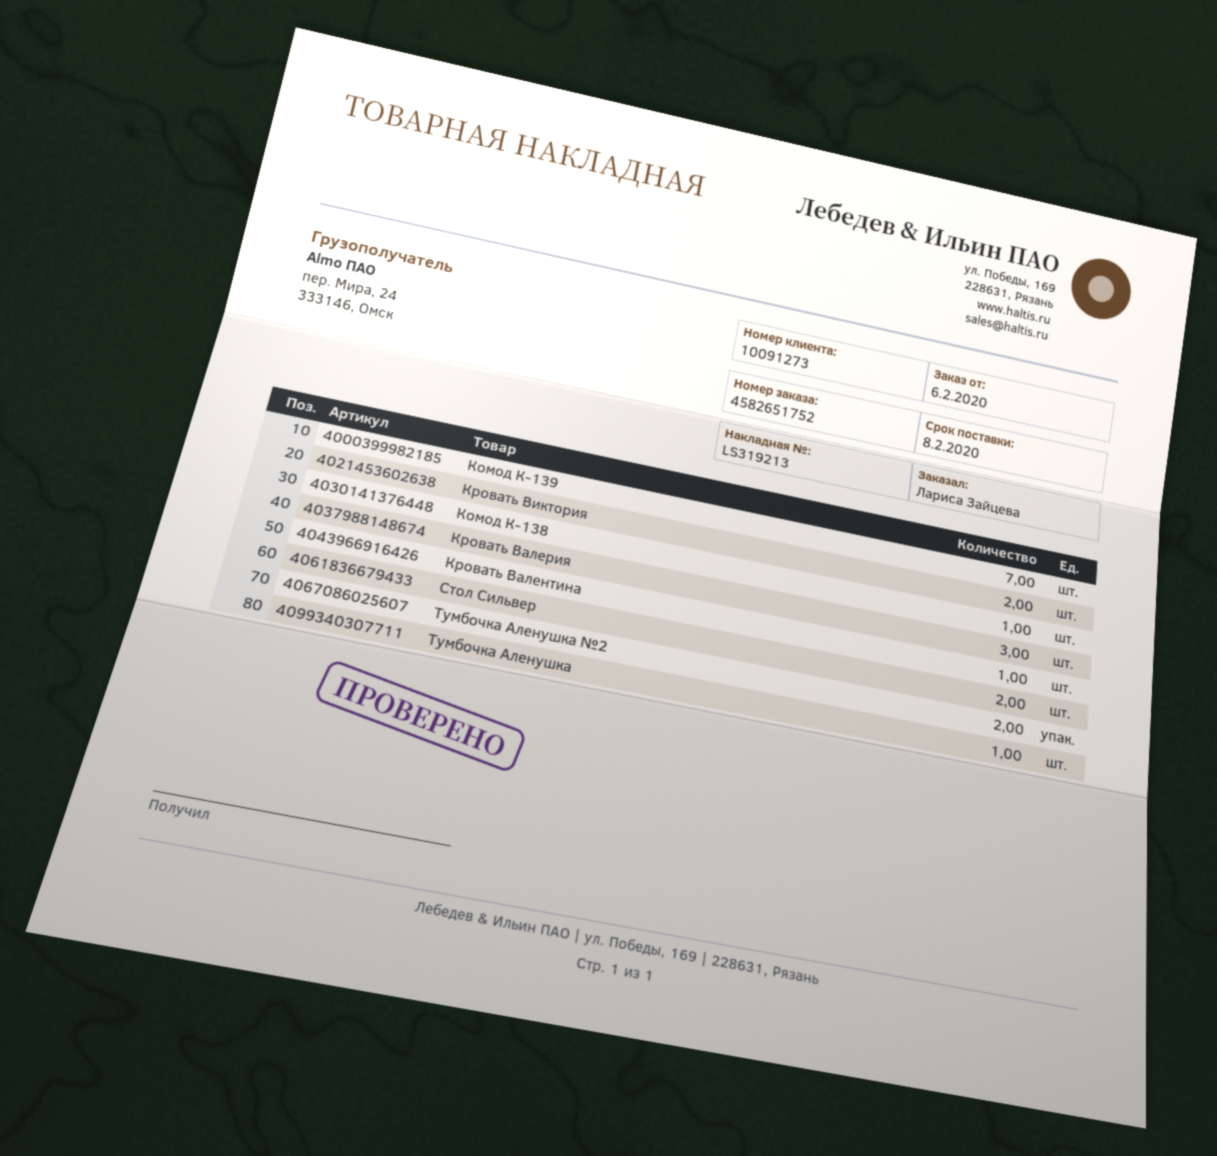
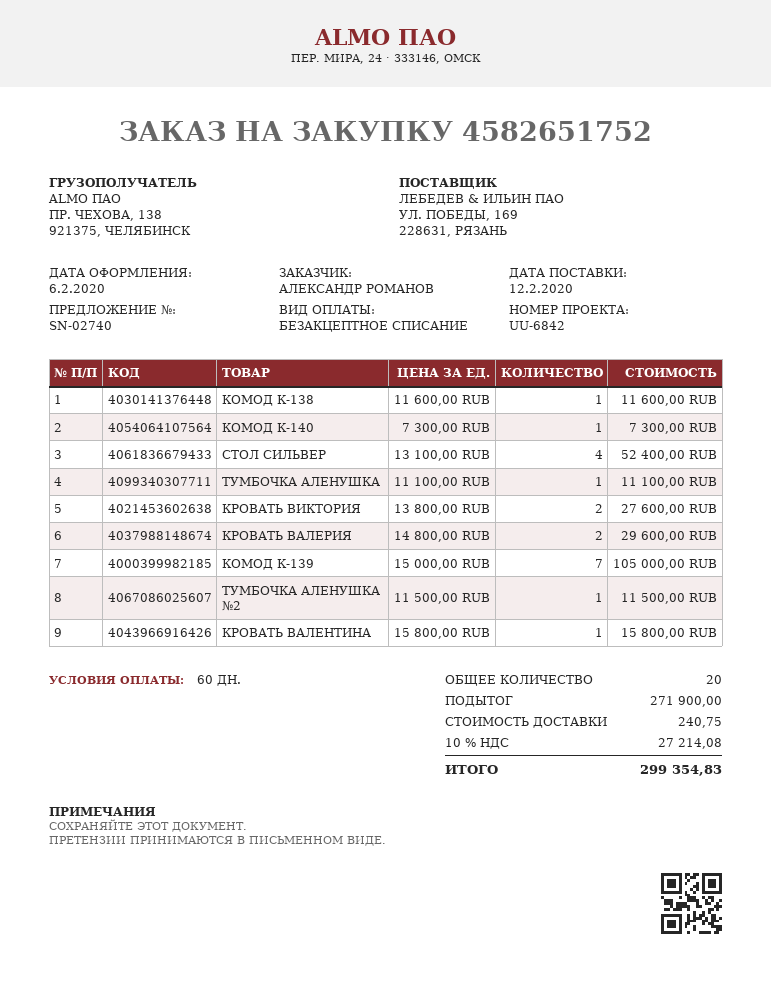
delivery date: 2020-02-08 -> 2020-02-12
ordered by: Лариса Зайцева -> АЛЕКСАНДР РОМАНОВ
ship to: пер. Мира, 24, 333146, Омск -> ПР. ЧЕХОВА, 138, 921375, ЧЕЛЯБИНСК
Кровать Валерия: 3 -> 2
Стол Сильвер: 2 -> 4
Тумбочка Аленушка №2: 2 -> 1
КОМОД К-140: none -> 1

